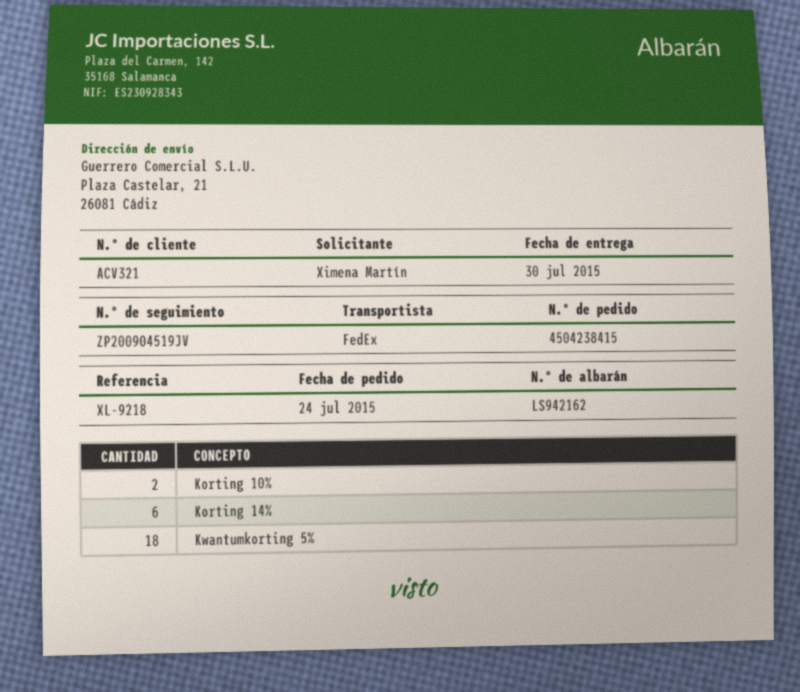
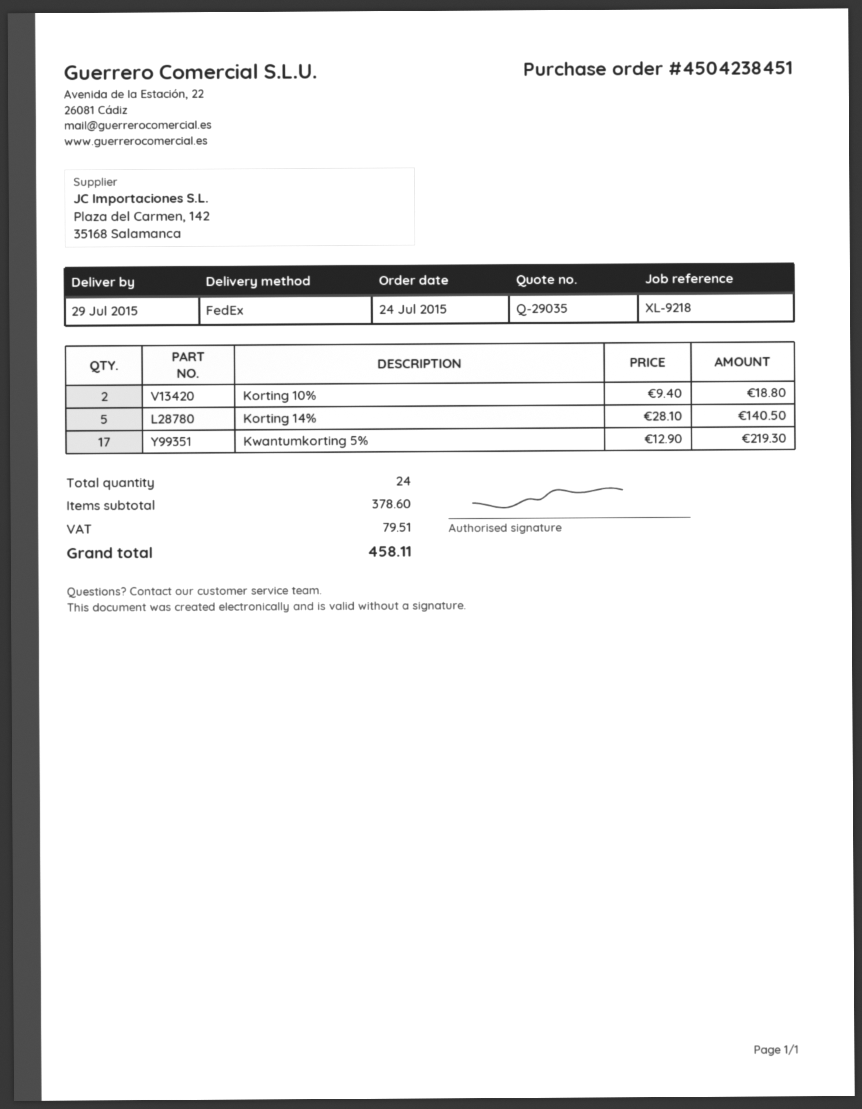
order number: 4504238415 -> 4504238451
delivery date: 2015-07-30 -> 2015-07-29
Korting 14%: 6 -> 5
Kwantumkorting 5%: 18 -> 17

